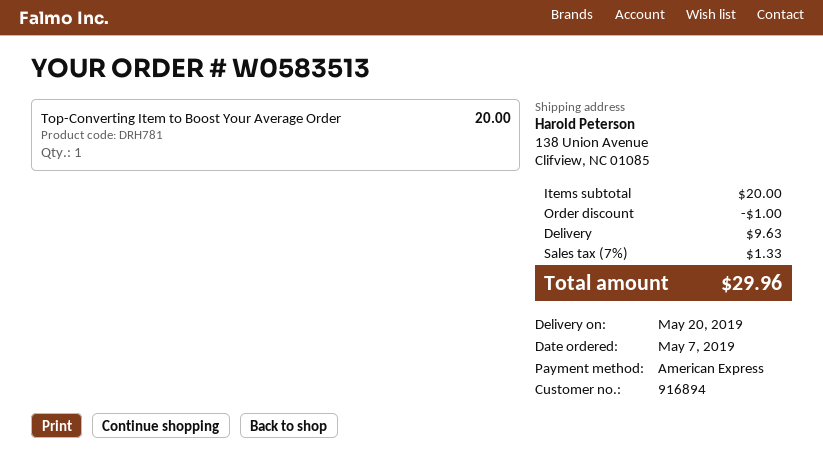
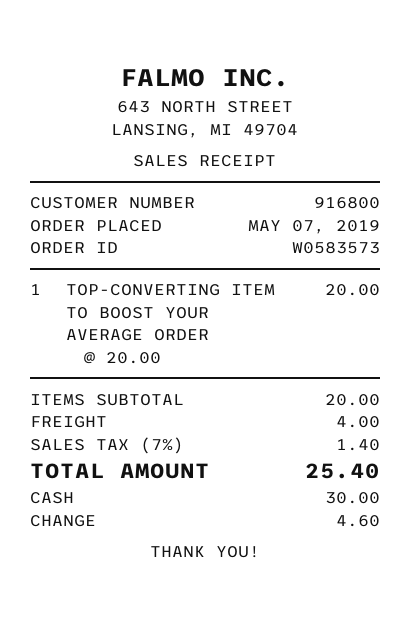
order number: W0583513 -> W0583573
customer number: 916894 -> 916800
payment method: American Express -> cash
discount: 1.00 -> none
shipping: 9.63 -> 4.00
tax: 7% = 1.33 -> 7% = 1.40
total: 29.96 -> 25.40

